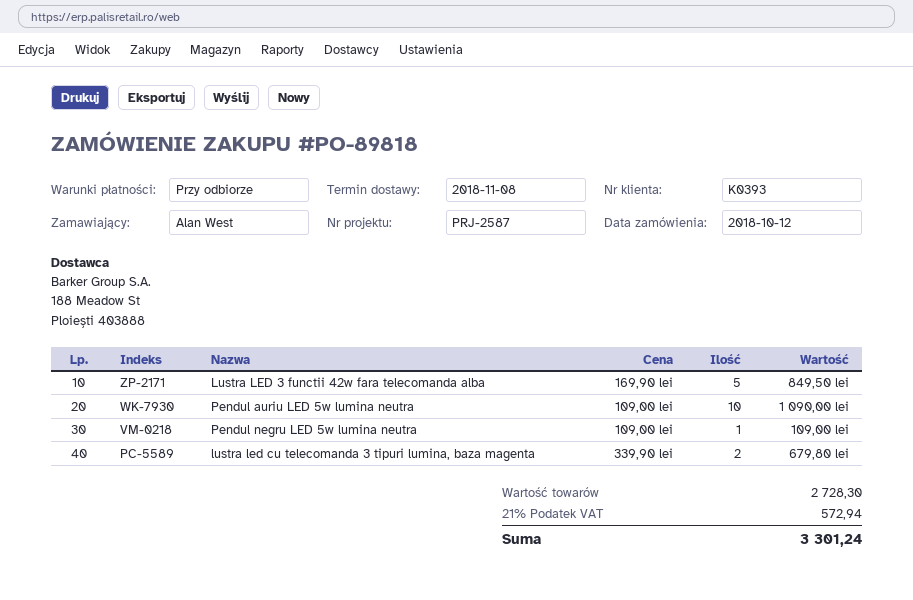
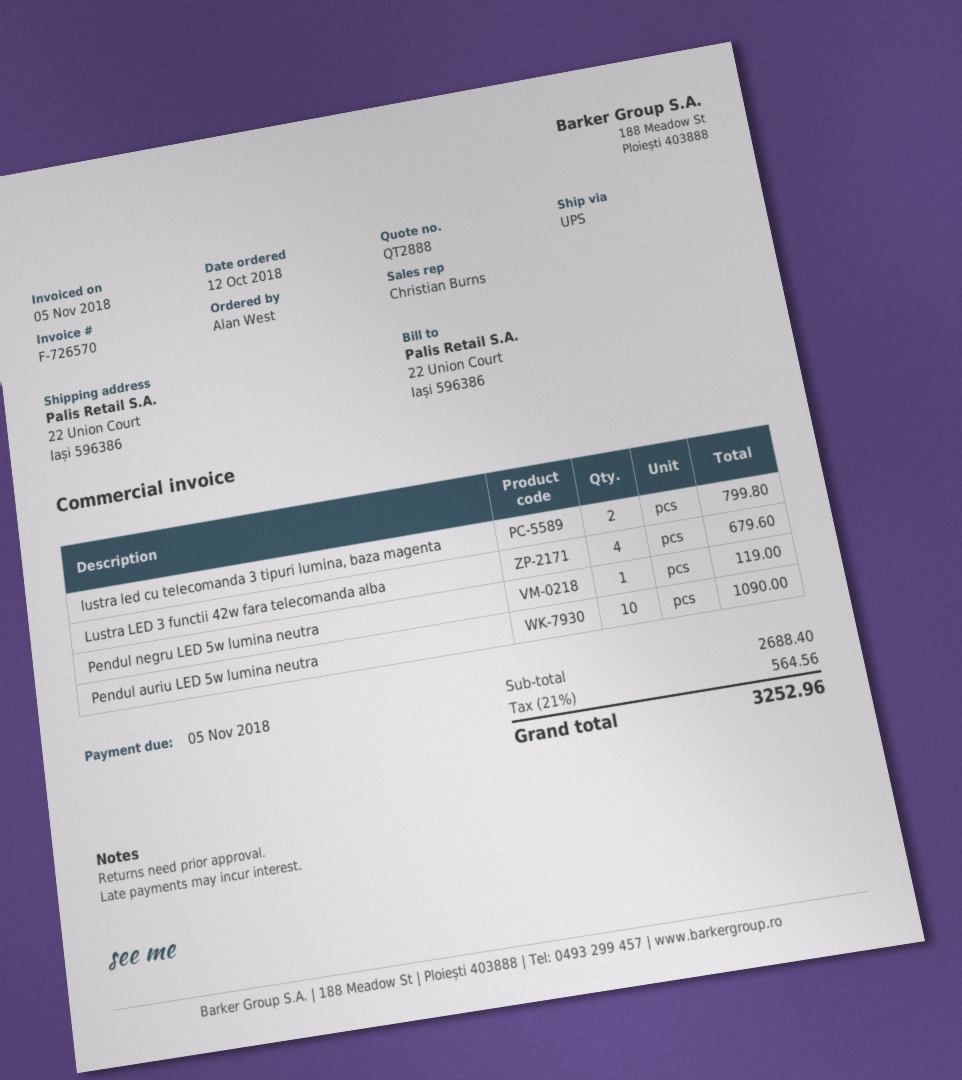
Lustra LED 3 functii 42w fara telecomanda alba: 5 for 849.50 -> 4 for 679.60
Pendul negru LED 5w lumina neutra: 1 for 109.00 -> 1 for 119.00
lustra led cu telecomanda 3 tipuri lumina, baza magenta: 2 for 679.80 -> 2 for 799.80
subtotal: 2728.30 -> 2688.40
tax: 21% = 572.94 -> 21% = 564.56
total: 3301.24 -> 3252.96

